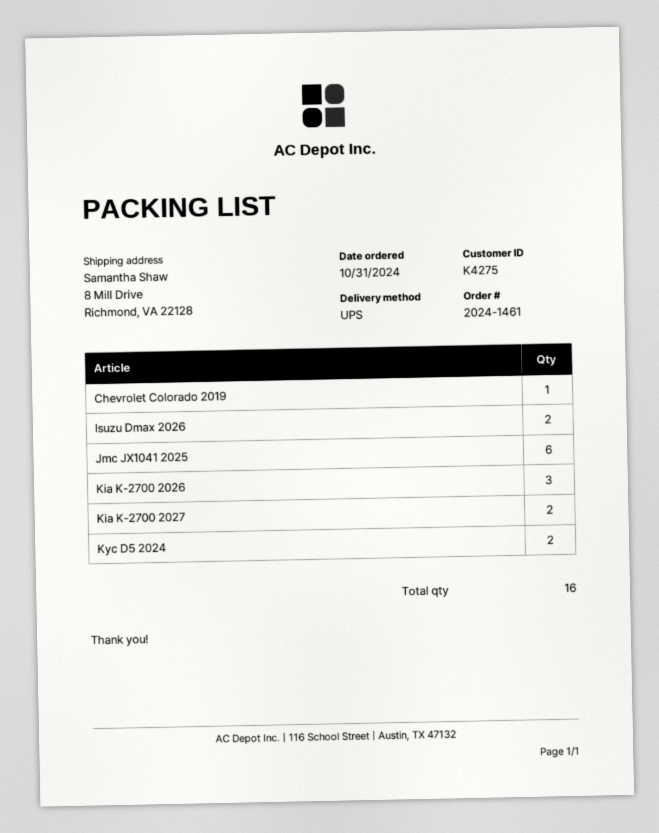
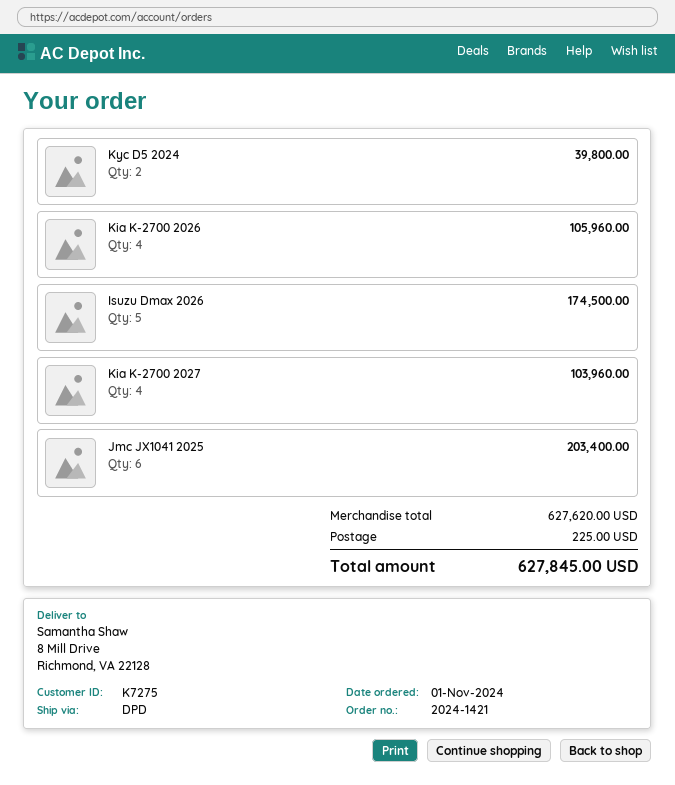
order number: 2024-1461 -> 2024-1421
order date: 2024-10-31 -> 2024-11-01
customer number: K4275 -> K7275
shipping method: UPS -> DPD
Chevrolet Colorado 2019: 1 -> none
Isuzu Dmax 2026: 2 -> 5
Kia K-2700 2026: 3 -> 4
Kia K-2700 2027: 2 -> 4

